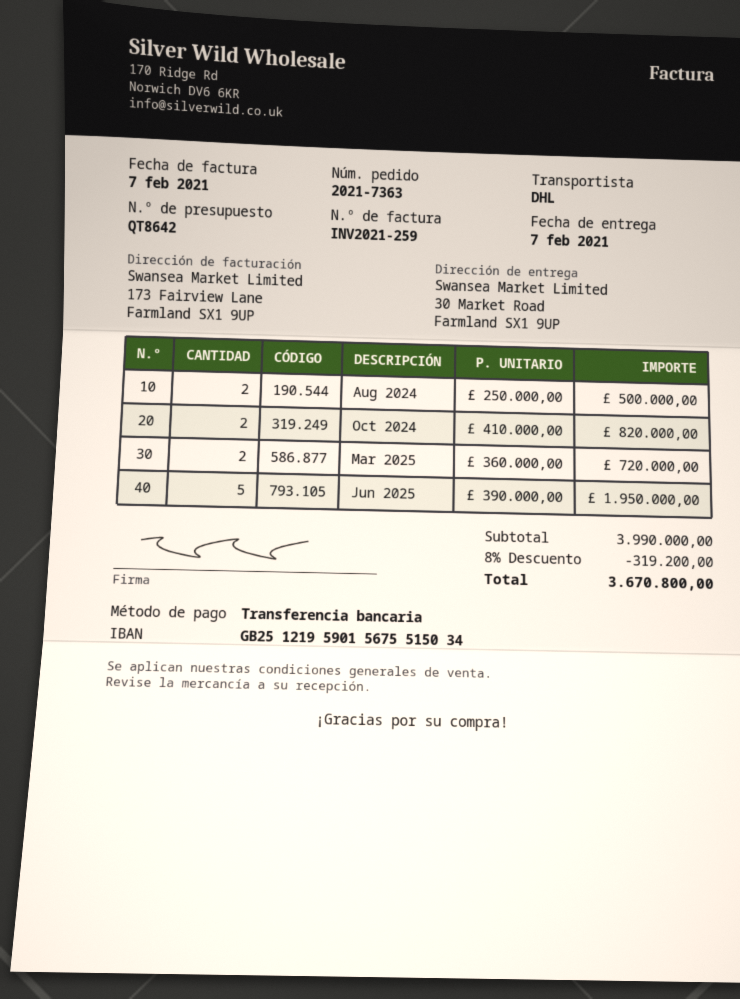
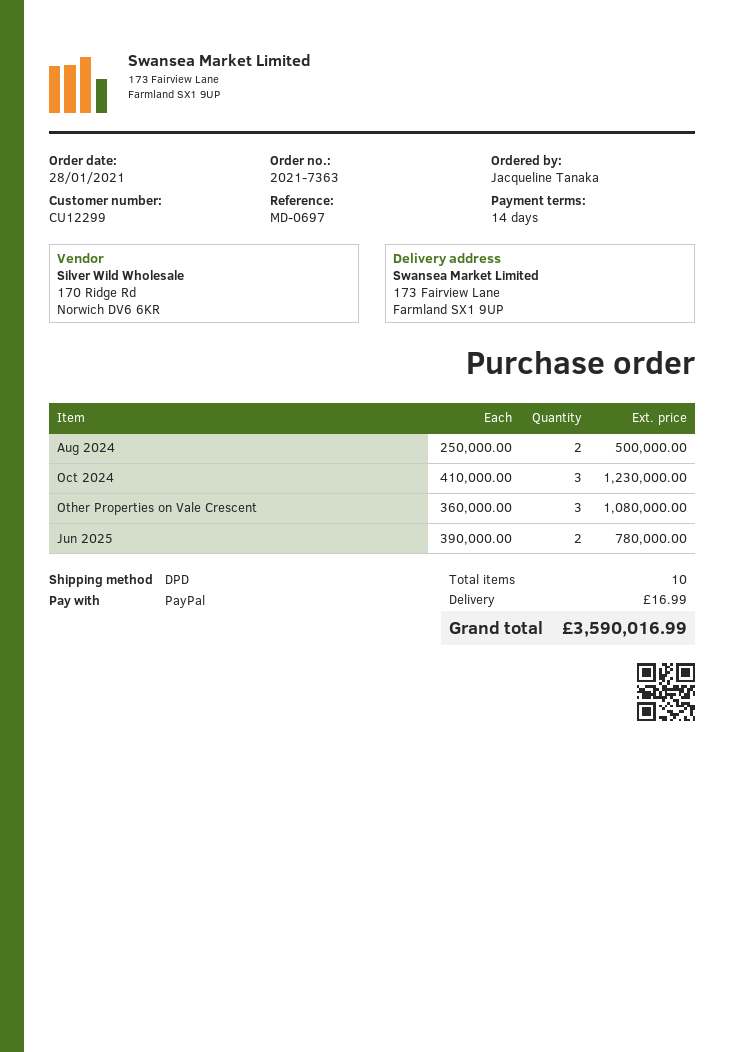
payment method: bank transfer -> PayPal
shipping method: DHL -> DPD
ship to: 30 Market Road, Farmland SX1 9UP -> 173 Fairview Lane, Farmland SX1 9UP
Oct 2024: 2 x 410000.00 = 820000.00 -> 3 x 410000.00 = 1230000.00
Mar 2025: 2 x 360000.00 = 720000.00 -> none
Jun 2025: 5 x 390000.00 = 1950000.00 -> 2 x 390000.00 = 780000.00
Other Properties on Vale Crescent: none -> 3 x 360000.00 = 1080000.00
discount: 8% = 319200.00 -> none
shipping: none -> 16.99
total: 3670800.00 -> 3590016.99

